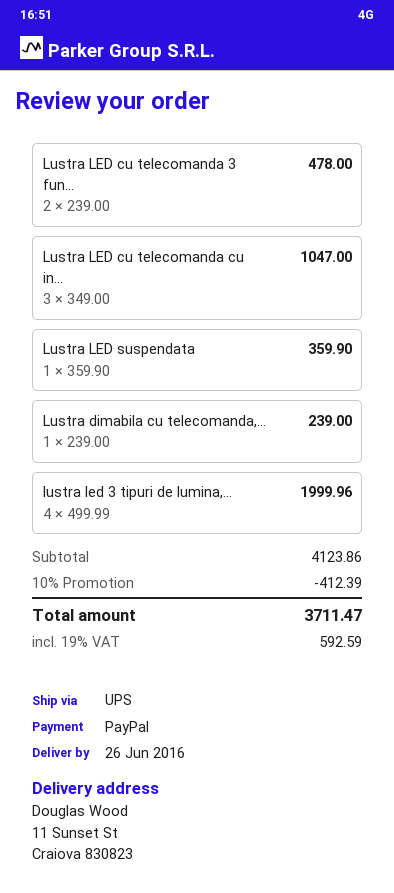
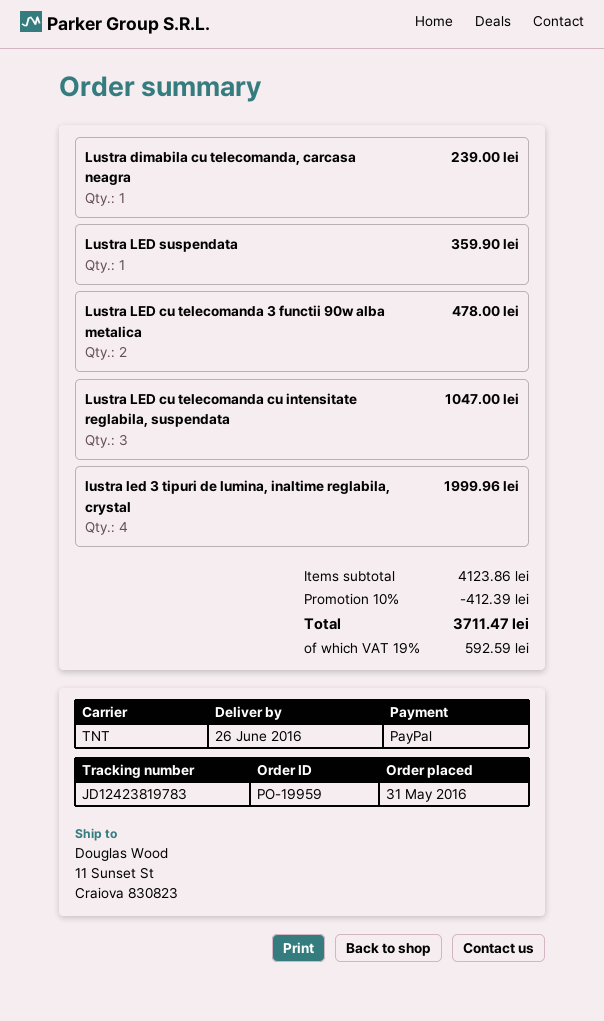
shipping method: UPS -> TNT

